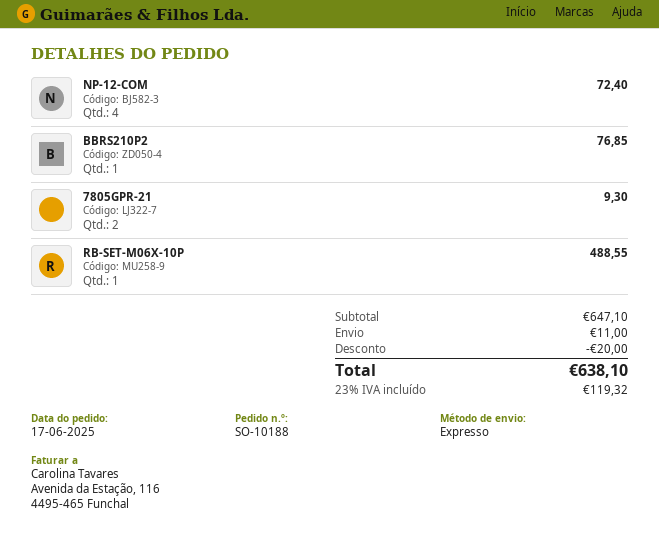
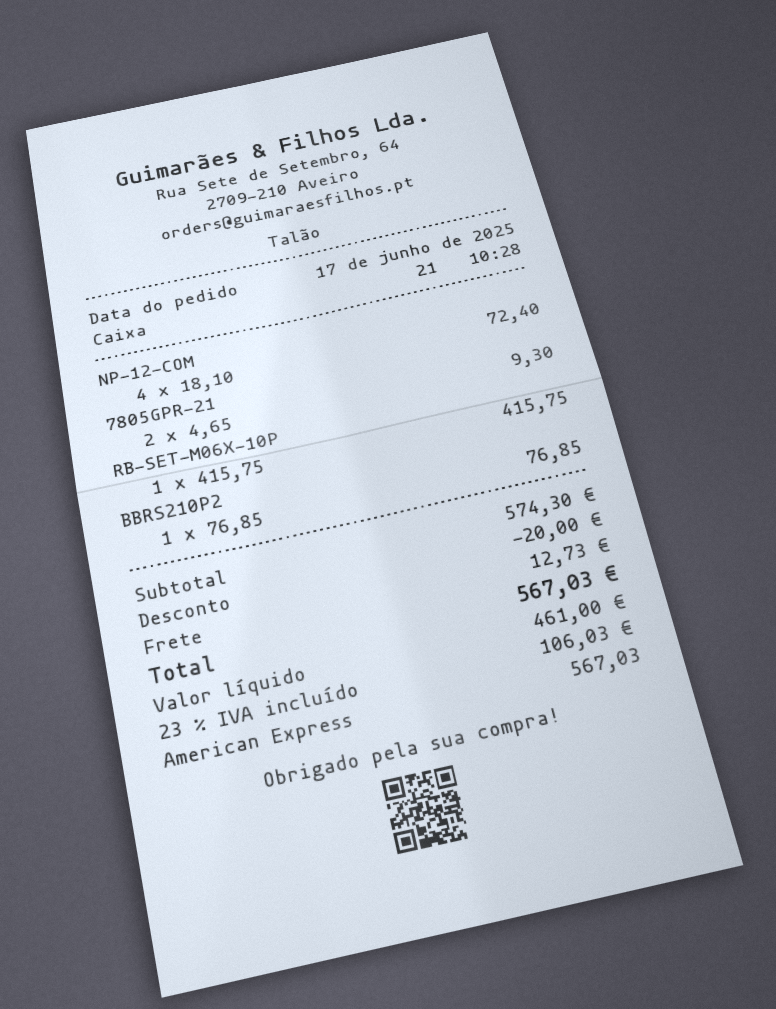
RB-SET-M06X-10P: 1 for 488.55 -> 1 for 415.75
subtotal: 647.10 -> 574.30
shipping: 11.00 -> 12.73
tax: 23% = 119.32 -> 23% = 106.03
total: 638.10 -> 567.03

